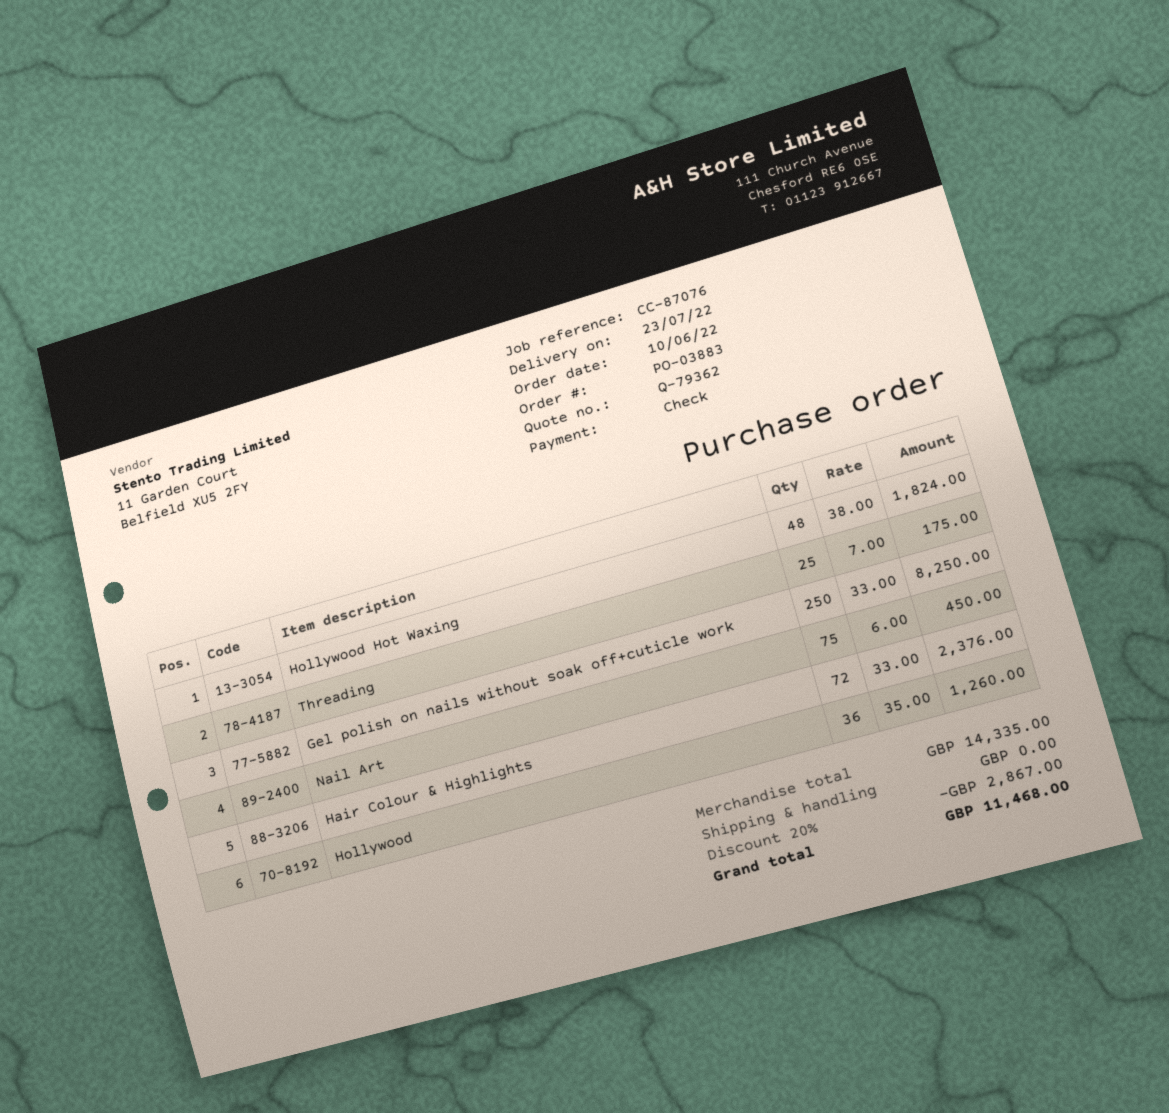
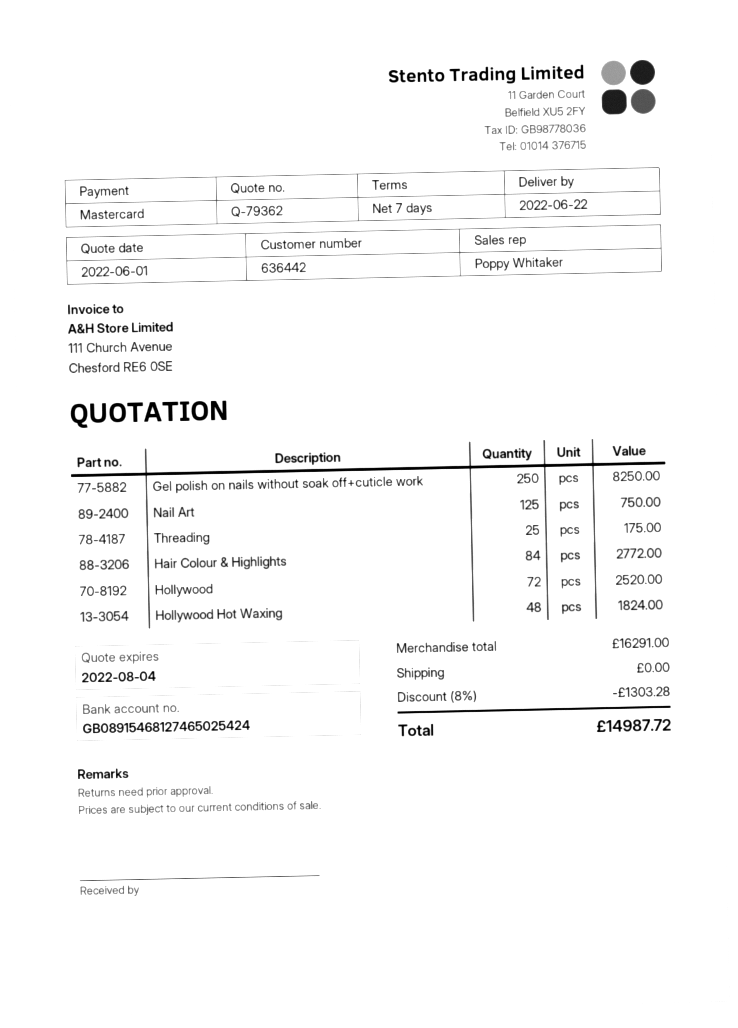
delivery date: 2022-07-23 -> 2022-06-22
payment method: cheque -> Mastercard
Nail Art: 75 for 450.00 -> 125 for 750.00
Hair Colour & Highlights: 72 for 2376.00 -> 84 for 2772.00
Hollywood: 36 for 1260.00 -> 72 for 2520.00
subtotal: 14335.00 -> 16291.00
discount: 20% = 2867.00 -> 8% = 1303.28
total: 11468.00 -> 14987.72

